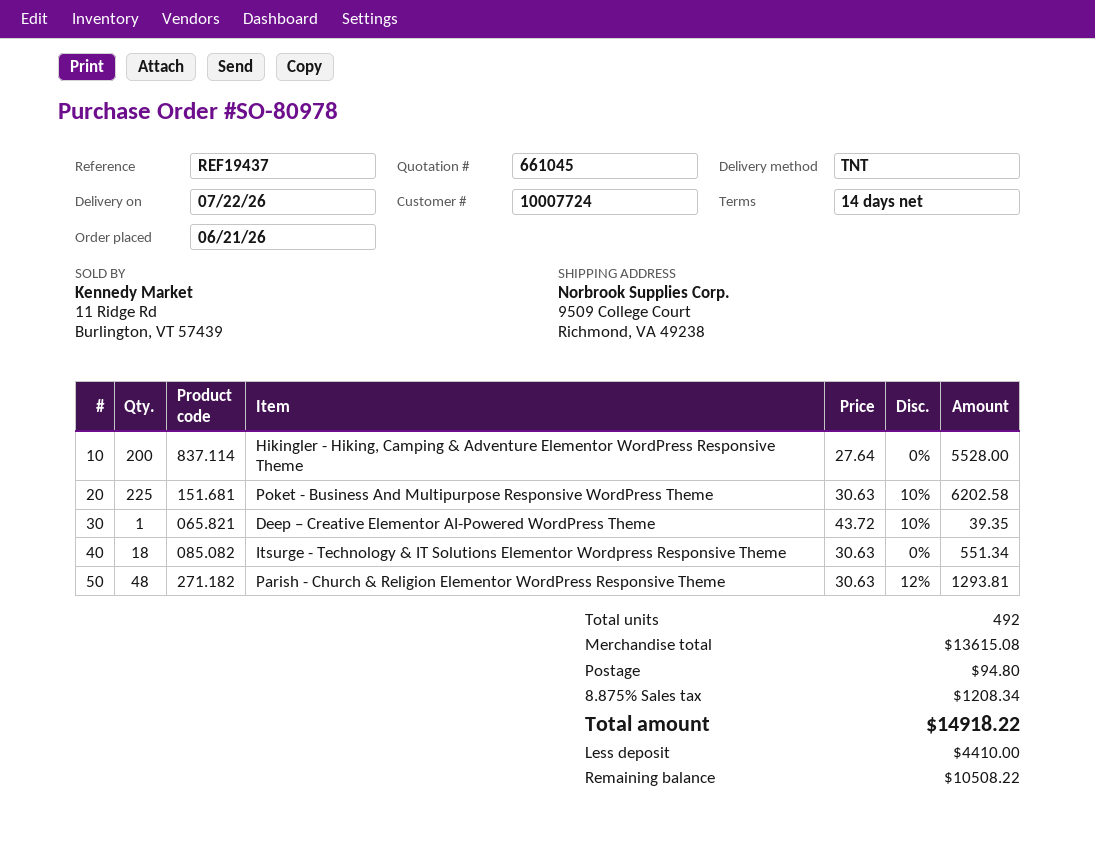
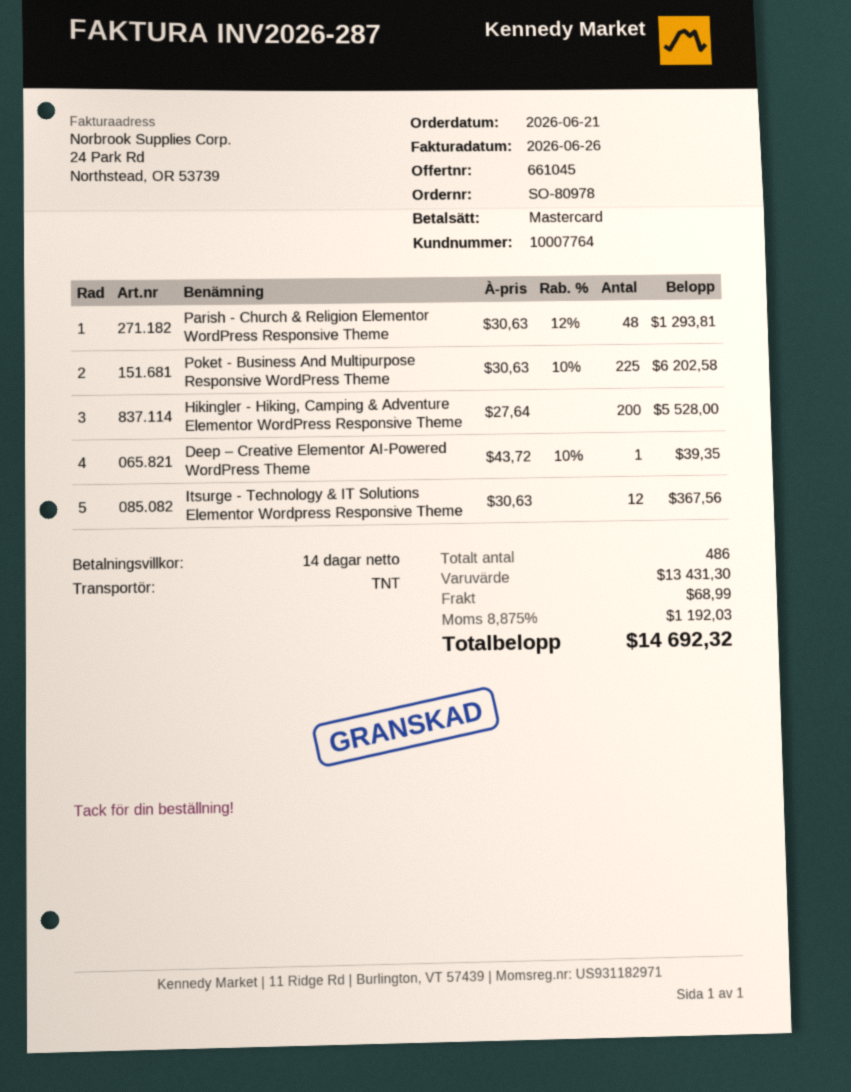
customer number: 10007724 -> 10007764
Itsurge - Technology & IT Solutions Elementor Wordpress Responsive Theme: 18 x 30.63 = 551.34 -> 12 x 30.63 = 367.56
total quantity: 492 -> 486
subtotal: 13615.08 -> 13431.30
shipping: 94.80 -> 68.99
tax: 8.875% = 1208.34 -> 8.875% = 1192.03
total: 14918.22 -> 14692.32

